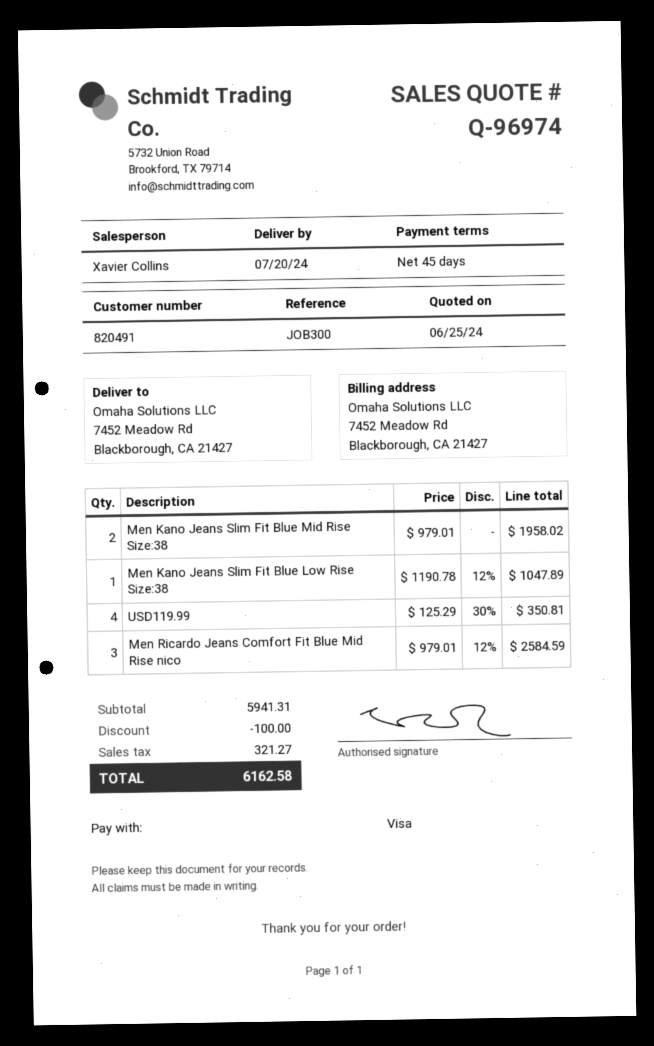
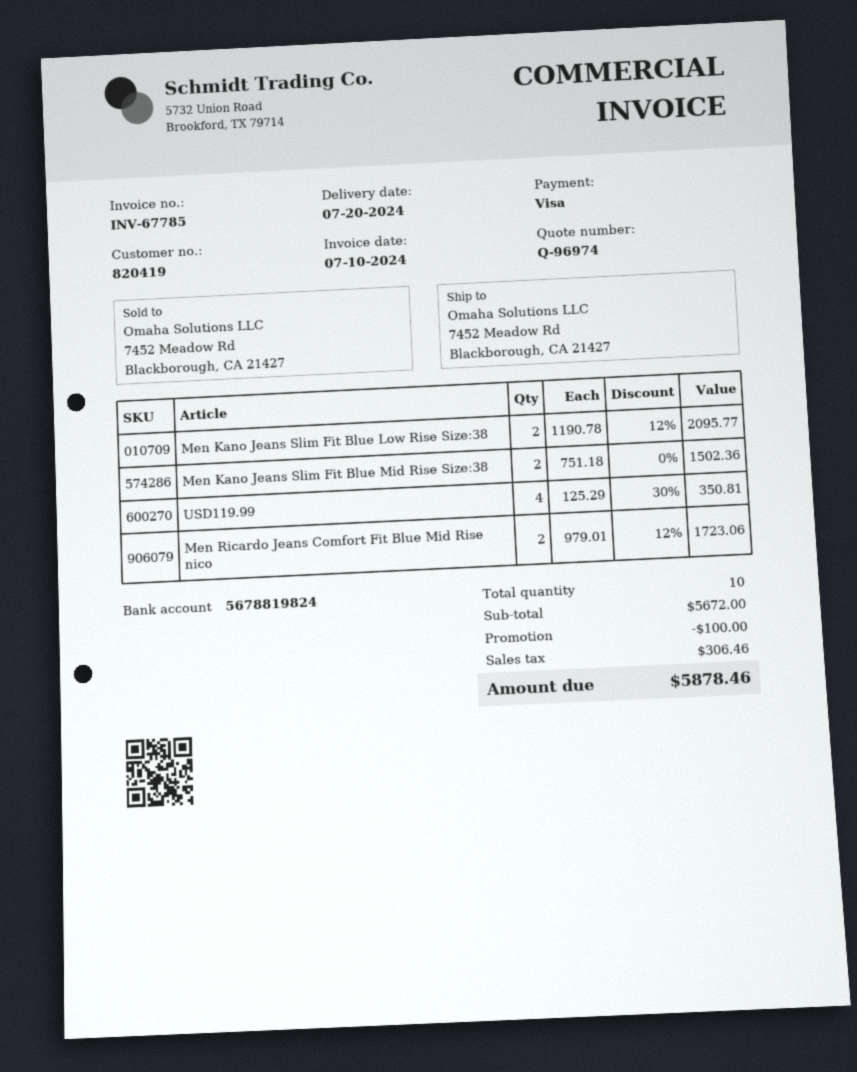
customer number: 820491 -> 820419
Men Kano Jeans Slim Fit Blue Mid Rise Size:38: 2 x 979.01 = 1958.02 -> 2 x 751.18 = 1502.36
Men Kano Jeans Slim Fit Blue Low Rise Size:38: 1 x 1190.78 - 12% = 1047.89 -> 2 x 1190.78 - 12% = 2095.77
Men Ricardo Jeans Comfort Fit Blue Mid Rise nico: 3 x 979.01 - 12% = 2584.59 -> 2 x 979.01 - 12% = 1723.06
subtotal: 5941.31 -> 5672.00
tax: 321.27 -> 306.46
total: 6162.58 -> 5878.46

